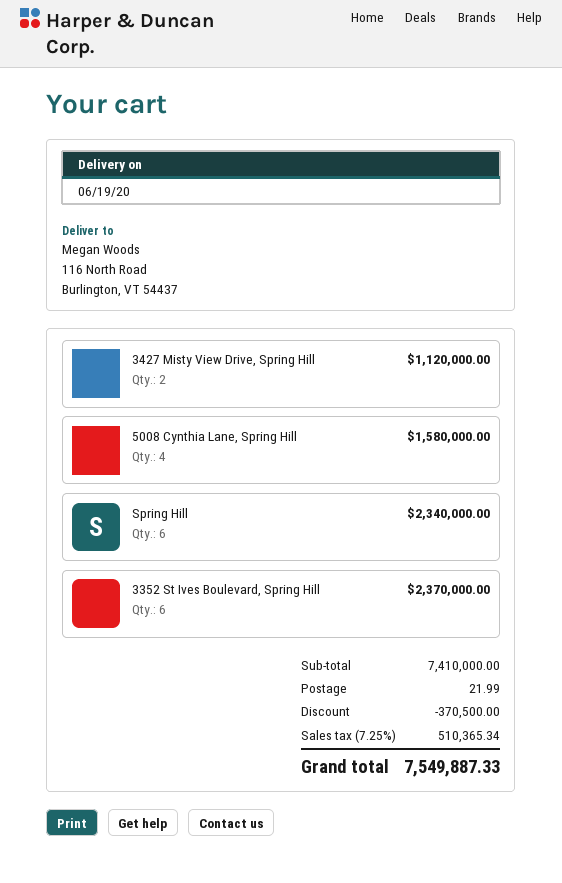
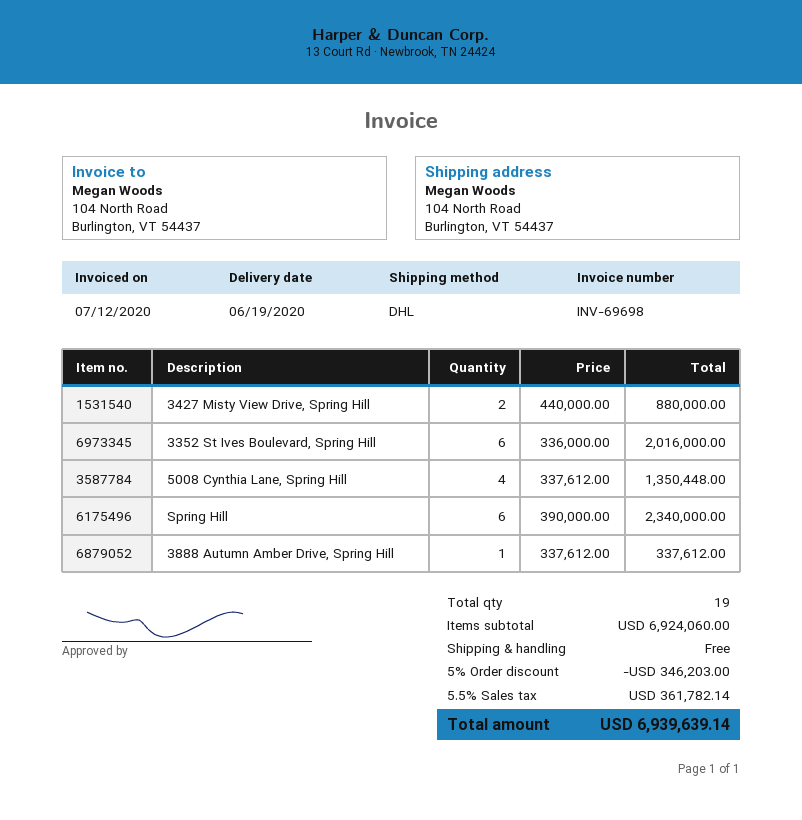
ship to: 116 North Road, Burlington, VT 54437 -> 104 North Road, Burlington, VT 54437
3427 Misty View Drive, Spring Hill: 2 for 1120000.00 -> 2 for 880000.00
5008 Cynthia Lane, Spring Hill: 4 for 1580000.00 -> 4 for 1350448.00
3352 St Ives Boulevard, Spring Hill: 6 for 2370000.00 -> 6 for 2016000.00
3888 Autumn Amber Drive, Spring Hill: none -> 1 for 337612.00
subtotal: 7410000.00 -> 6924060.00
discount: 370500.00 -> 346203.00
shipping: 21.99 -> 0.00
tax: 7.25% = 510365.34 -> 5.5% = 361782.14
total: 7549887.33 -> 6939639.14

